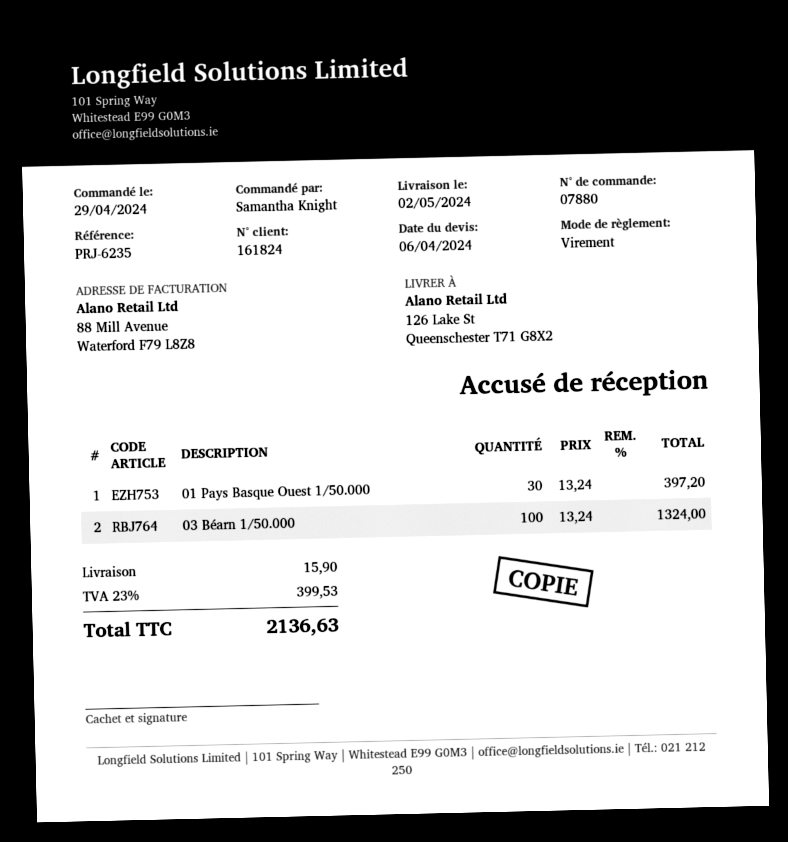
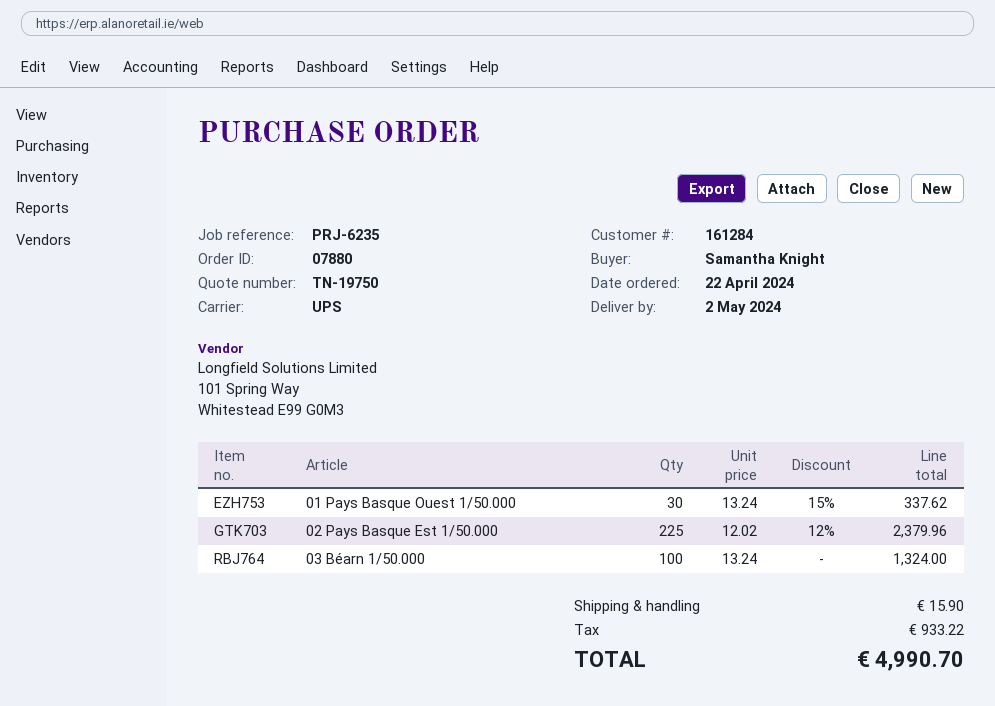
order date: 2024-04-29 -> 2024-04-22
customer number: 161824 -> 161284
01 Pays Basque Ouest 1/50.000: 30 x 13.24 = 397.20 -> 30 x 13.24 - 15% = 337.62
02 Pays Basque Est 1/50.000: none -> 225 x 12.02 - 12% = 2379.96
tax: 399.53 -> 933.22
total: 2136.63 -> 4990.70

